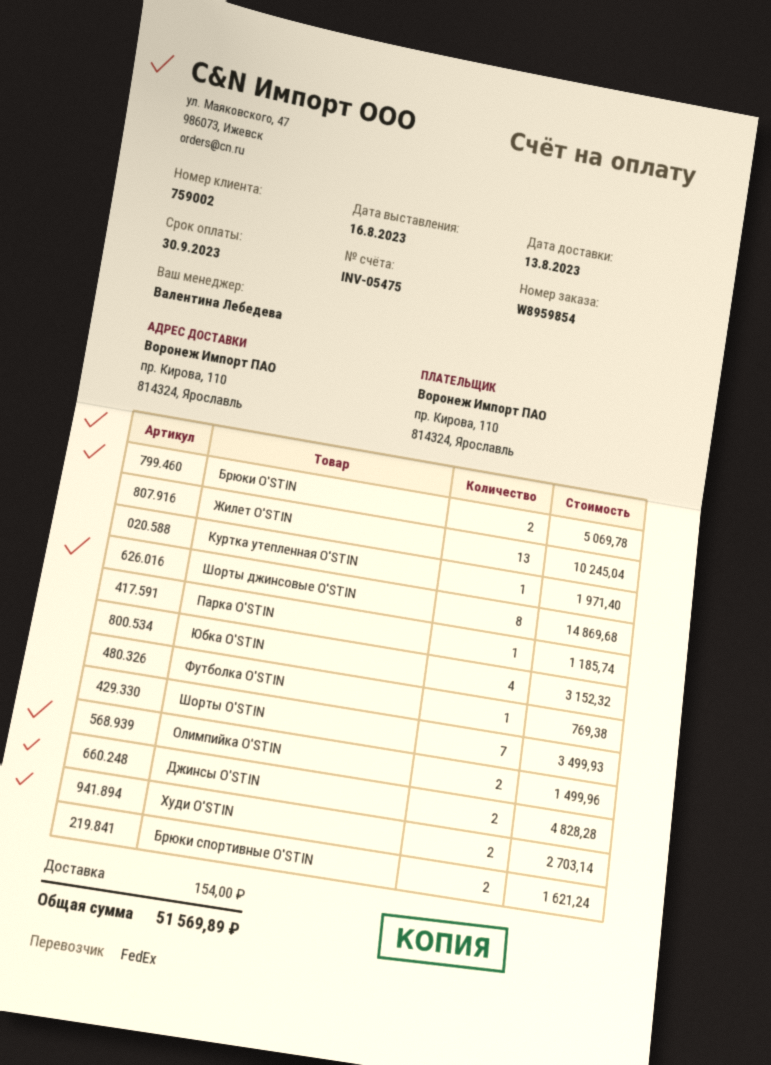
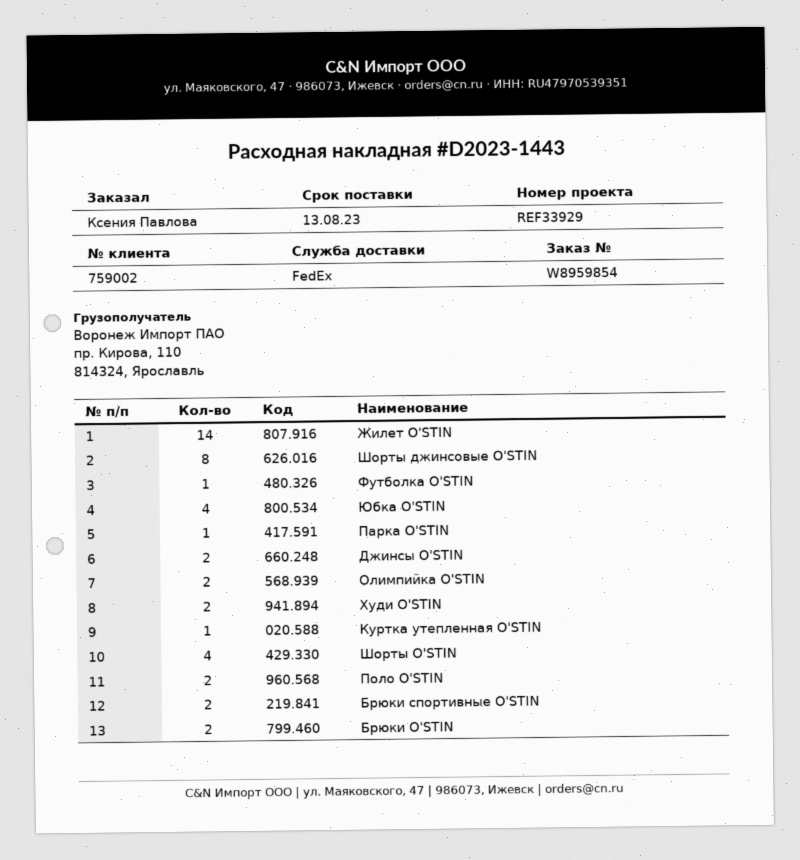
Жилет O'STIN: 13 -> 14
Шорты O'STIN: 7 -> 4
Поло O'STIN: none -> 2

